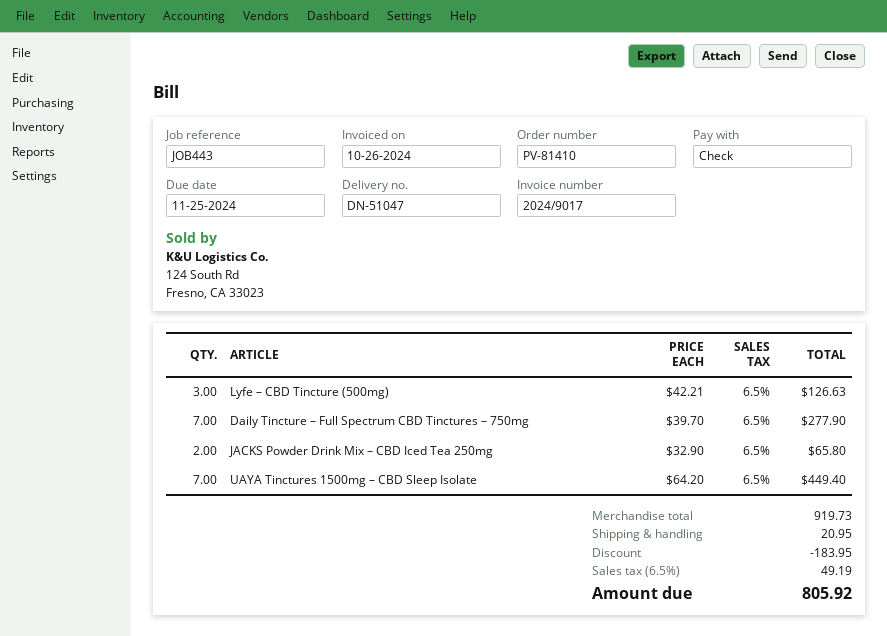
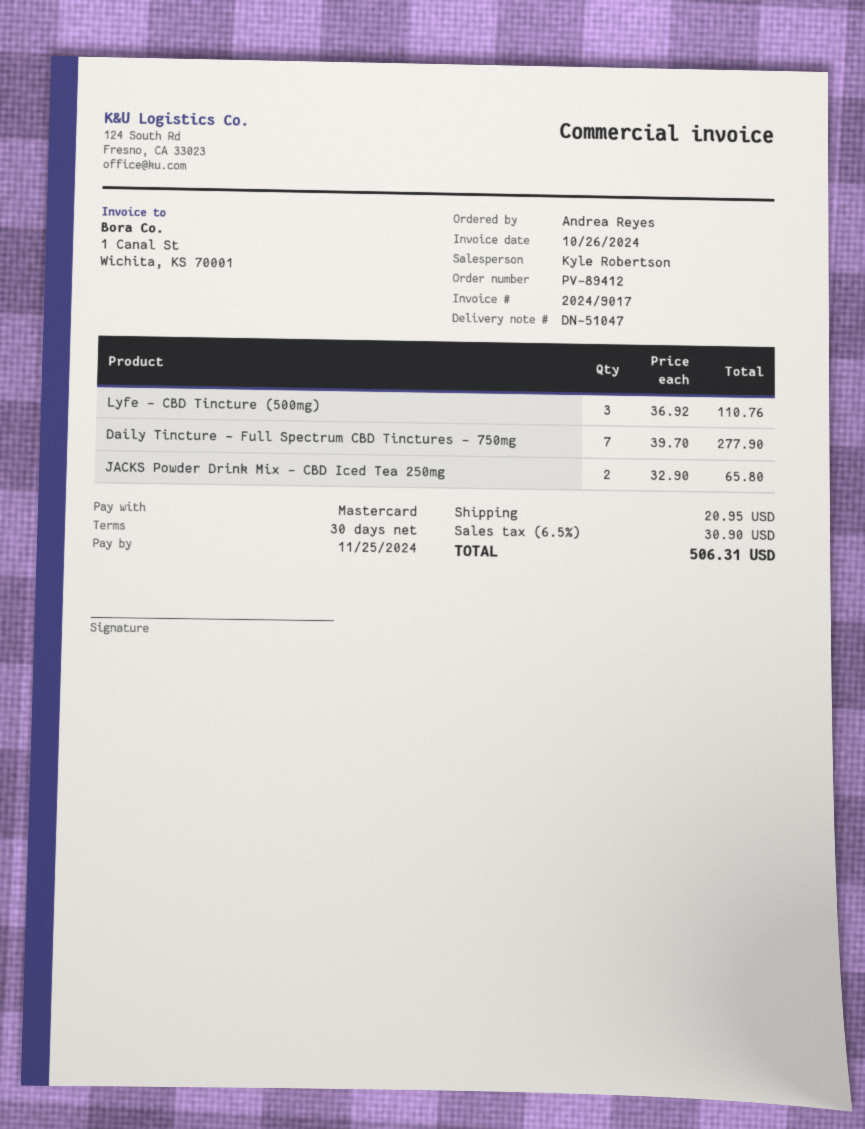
order number: PV-81410 -> PV-89412
payment method: cheque -> Mastercard
Lyfe – CBD Tincture (500mg): 3 x 42.21 = 126.63 -> 3 x 36.92 = 110.76
UAYA Tinctures 1500mg – CBD Sleep Isolate: 7 x 64.20 = 449.40 -> none
discount: 183.95 -> none
tax: 6.5% = 49.19 -> 6.5% = 30.90
total: 805.92 -> 506.31

